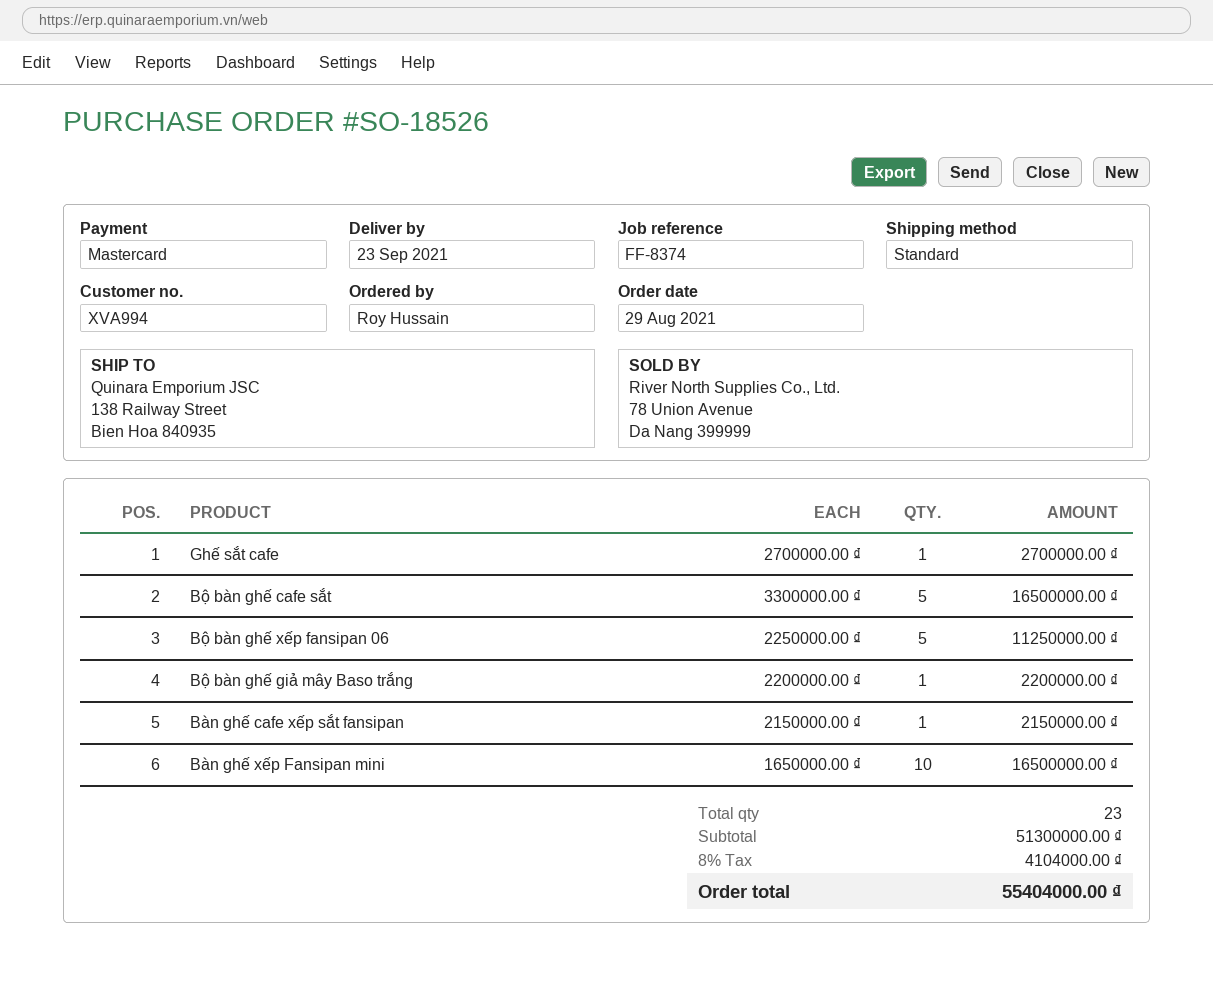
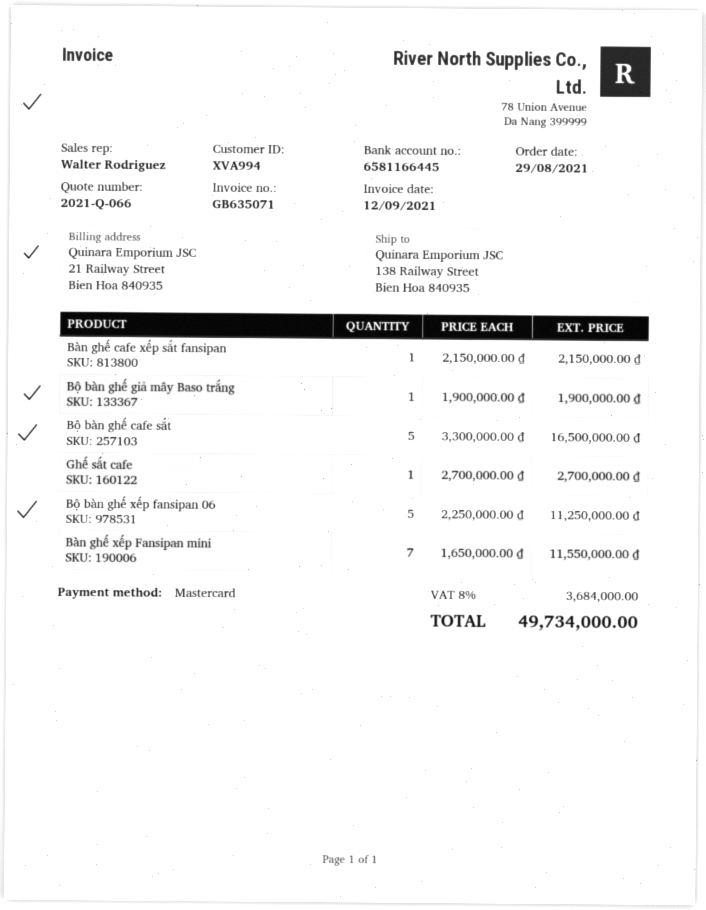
Bộ bàn ghế giả mây Baso trắng: 1 x 2200000.00 = 2200000.00 -> 1 x 1900000.00 = 1900000.00
Bàn ghế xếp Fansipan mini: 10 x 1650000.00 = 16500000.00 -> 7 x 1650000.00 = 11550000.00
tax: 8% = 4104000.00 -> 8% = 3684000.00
total: 55404000.00 -> 49734000.00

